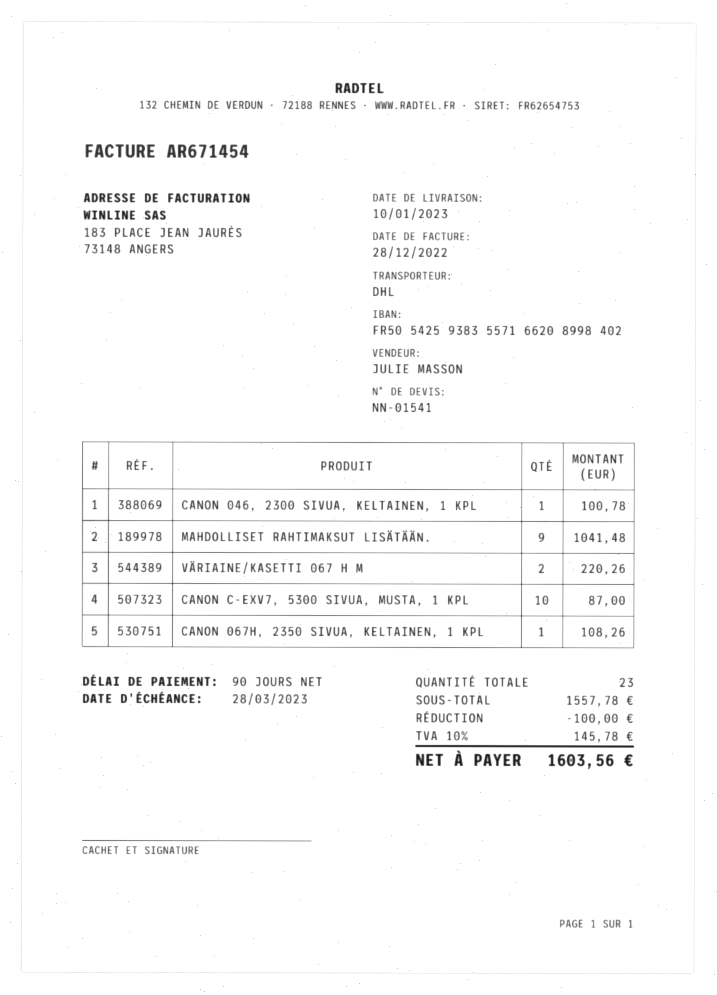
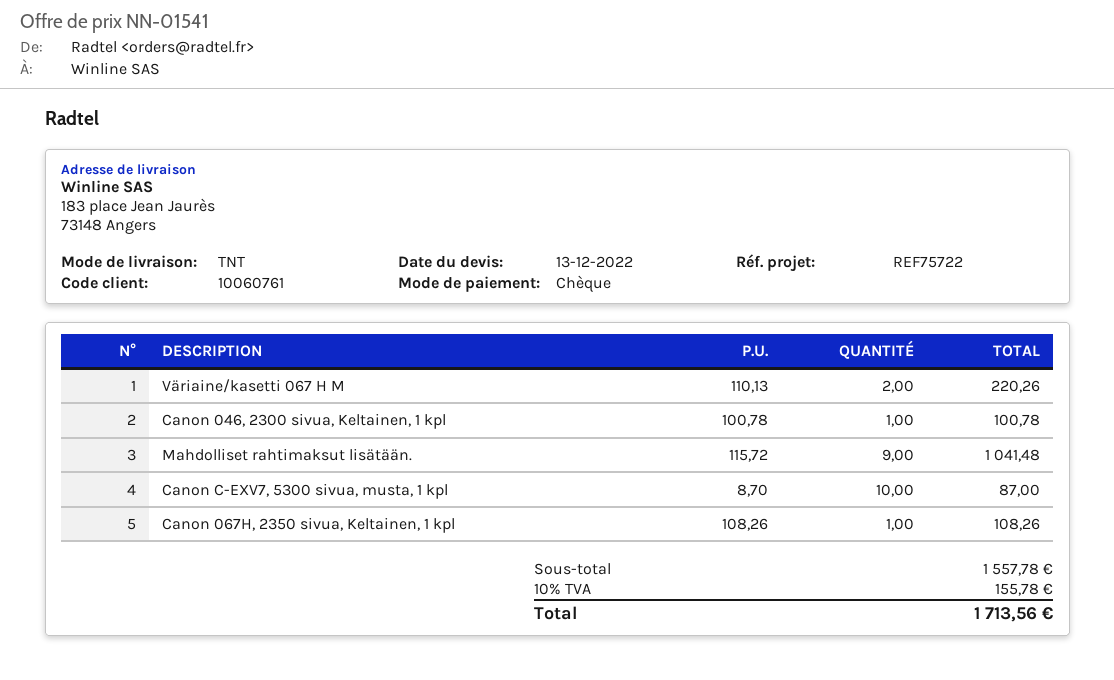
shipping method: DHL -> TNT
discount: 100.00 -> none
tax: 10% = 145.78 -> 10% = 155.78
total: 1603.56 -> 1713.56

